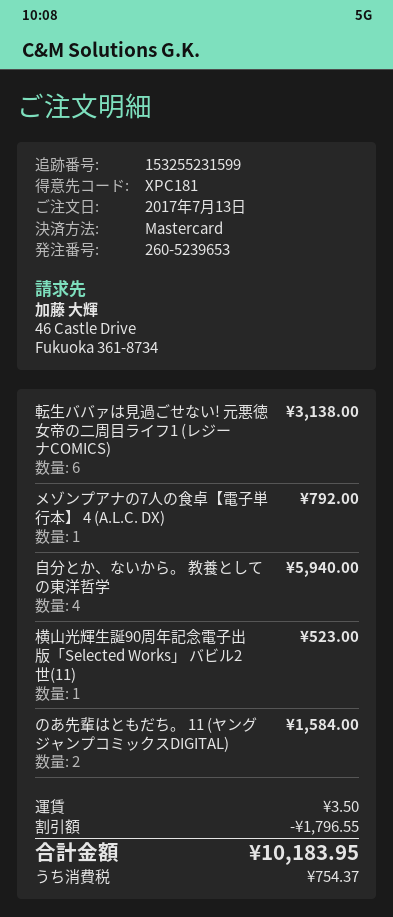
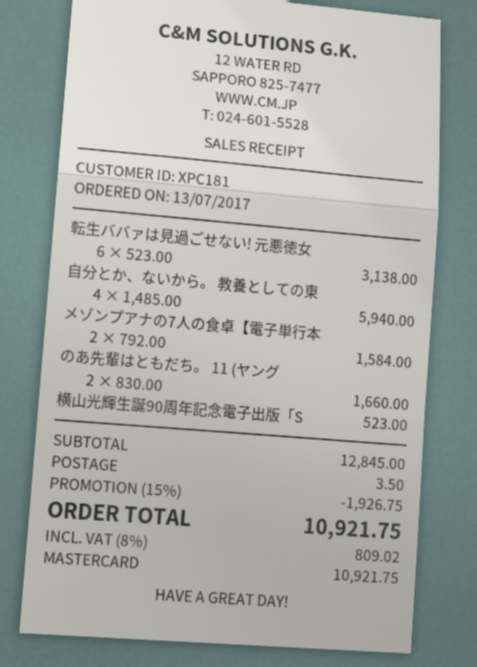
メゾンプアナの7人の食卓【電子単行本】 4 (A.L.C. DX): 1 for 792.00 -> 2 for 1584.00
のあ先輩はともだち。 11 (ヤングジャンプコミックスDIGITAL): 2 for 1584.00 -> 2 for 1660.00
discount: 1796.55 -> 1926.75
tax: 754.37 -> 809.02
total: 10183.95 -> 10921.75

